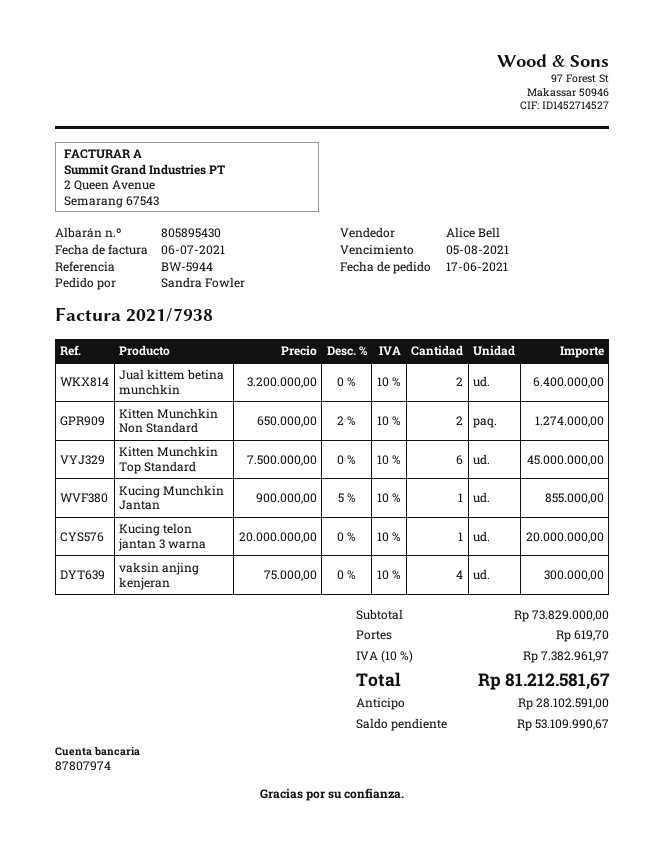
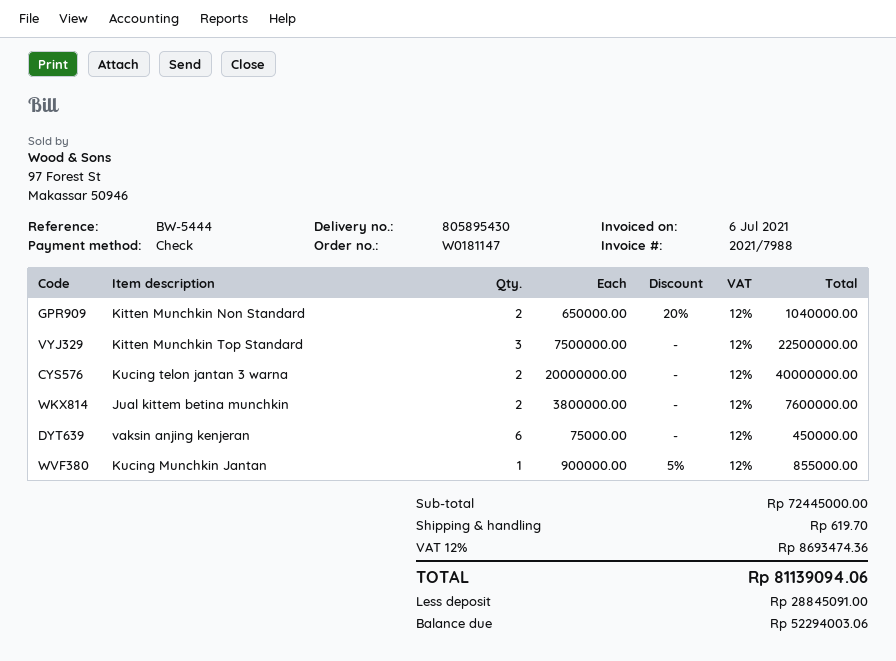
invoice number: 2021/7938 -> 2021/7988
reference: BW-5944 -> BW-5444
Jual kittem betina munchkin: 2 x 3200000.00 = 6400000.00 -> 2 x 3800000.00 = 7600000.00
Kitten Munchkin Non Standard: 2 x 650000.00 - 2% = 1274000.00 -> 2 x 650000.00 - 20% = 1040000.00
Kitten Munchkin Top Standard: 6 x 7500000.00 = 45000000.00 -> 3 x 7500000.00 = 22500000.00
Kucing telon jantan 3 warna: 1 x 20000000.00 = 20000000.00 -> 2 x 20000000.00 = 40000000.00
vaksin anjing kenjeran: 4 x 75000.00 = 300000.00 -> 6 x 75000.00 = 450000.00
subtotal: 73829000.00 -> 72445000.00
tax: 10% = 7382961.97 -> 12% = 8693474.36
total: 81212581.67 -> 81139094.06
deposit: 28102591.00 -> 28845091.00
balance: 53109990.67 -> 52294003.06

